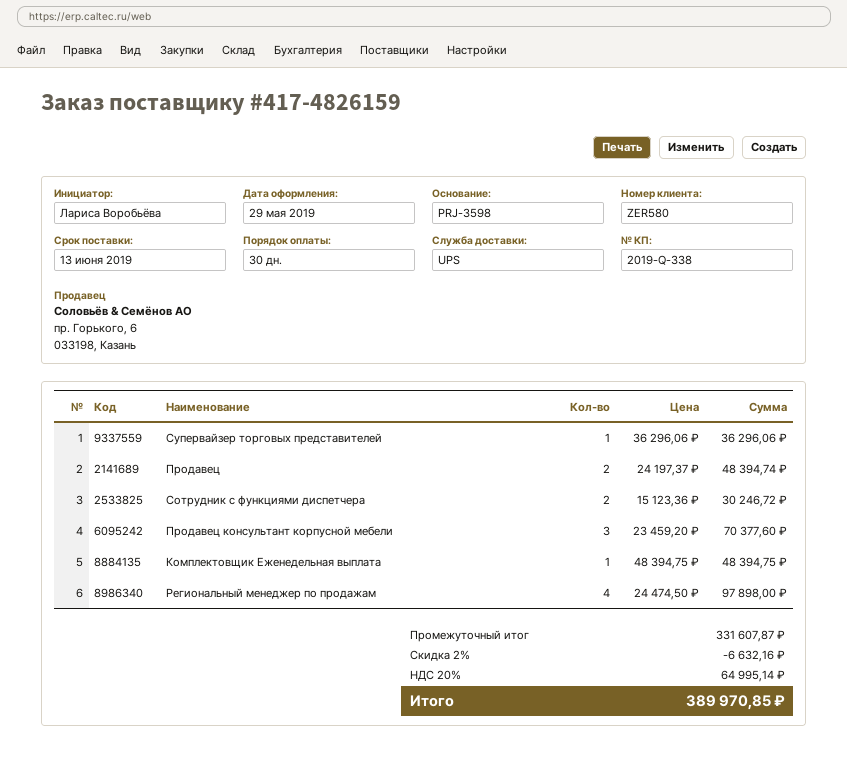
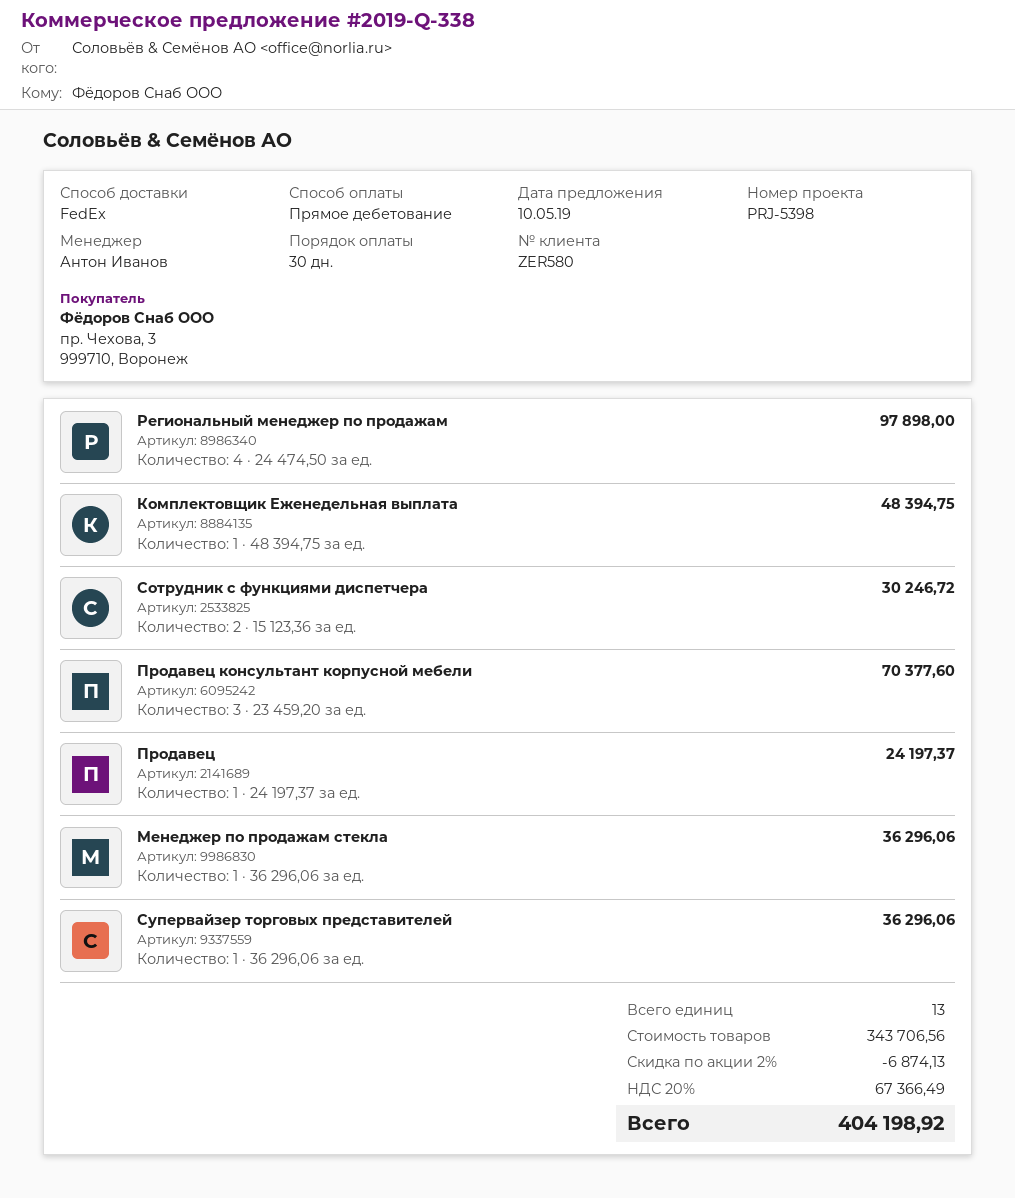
reference: PRJ-3598 -> PRJ-5398
shipping method: UPS -> FedEx
Продавец: 2 x 24197.37 = 48394.74 -> 1 x 24197.37 = 24197.37
Менеджер по продажам стекла: none -> 1 x 36296.06 = 36296.06
subtotal: 331607.87 -> 343706.56
discount: 2% = 6632.16 -> 2% = 6874.13
tax: 20% = 64995.14 -> 20% = 67366.49
total: 389970.85 -> 404198.92

